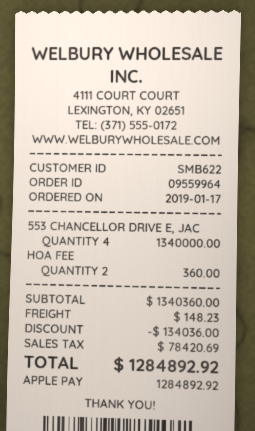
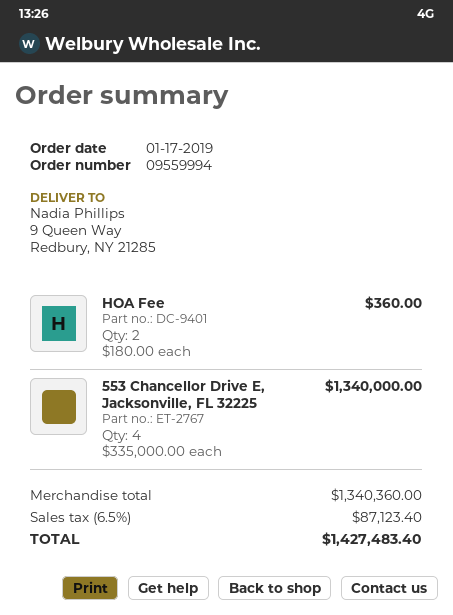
order number: 09559964 -> 09559994
discount: 134036.00 -> none
shipping: 148.23 -> none
tax: 78420.69 -> 87123.40
total: 1284892.92 -> 1427483.40

